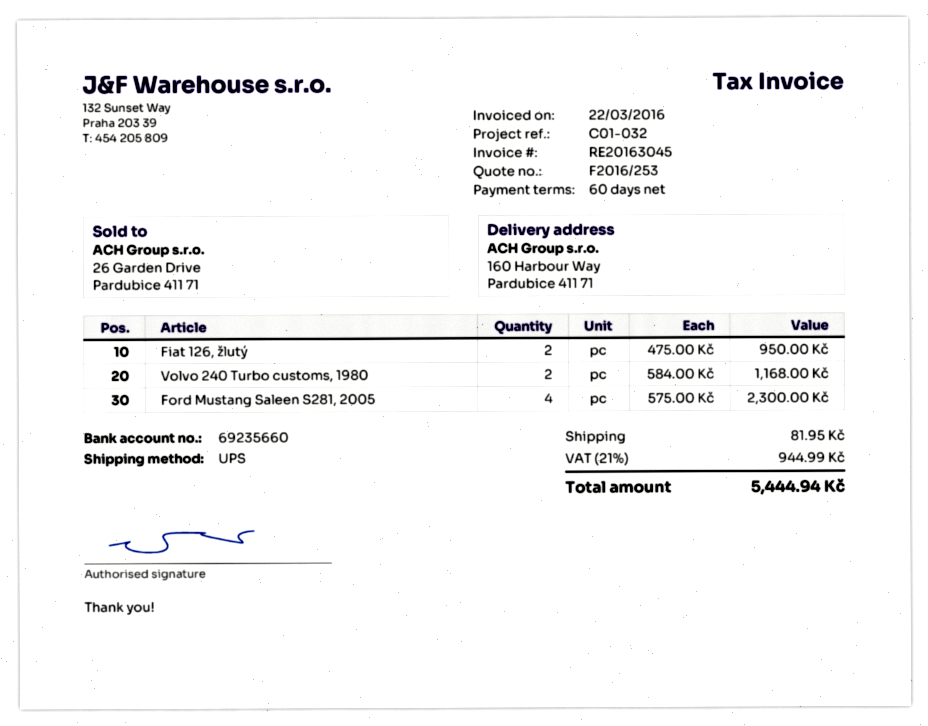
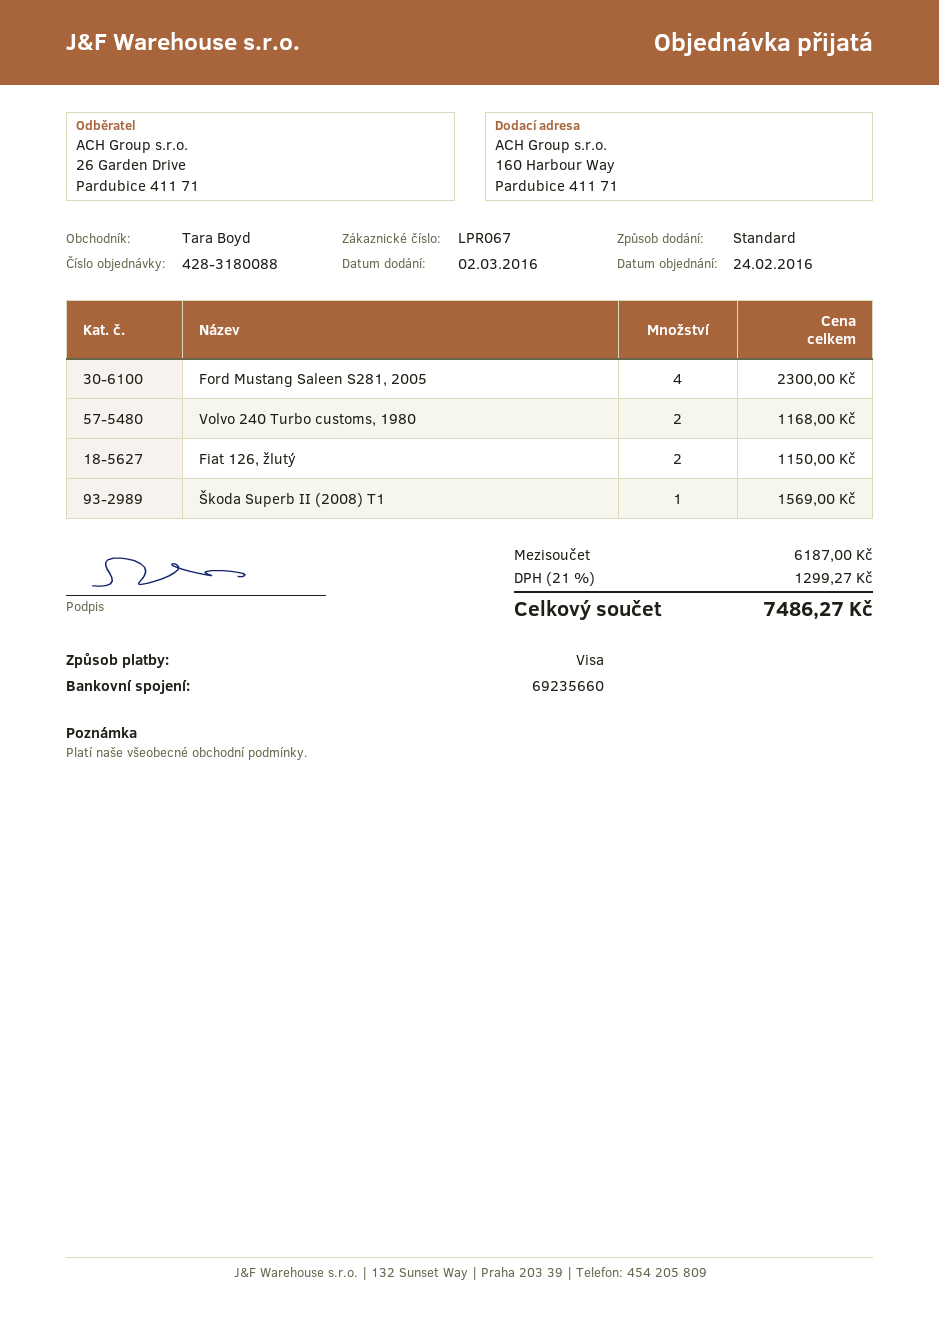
shipping method: UPS -> standard
Fiat 126, žlutý: 2 for 950.00 -> 2 for 1150.00
Škoda Superb II (2008) T1: none -> 1 for 1569.00
shipping: 81.95 -> none
tax: 21% = 944.99 -> 21% = 1299.27
total: 5444.94 -> 7486.27

